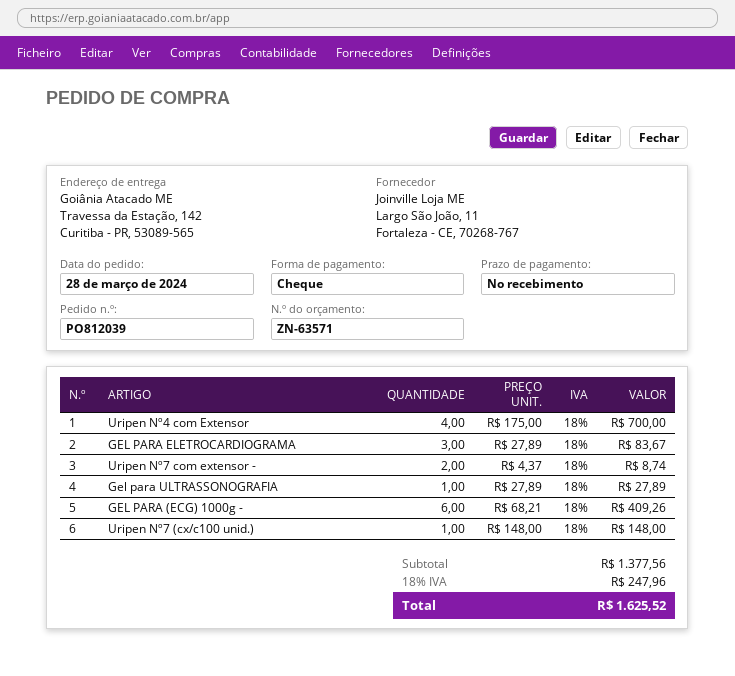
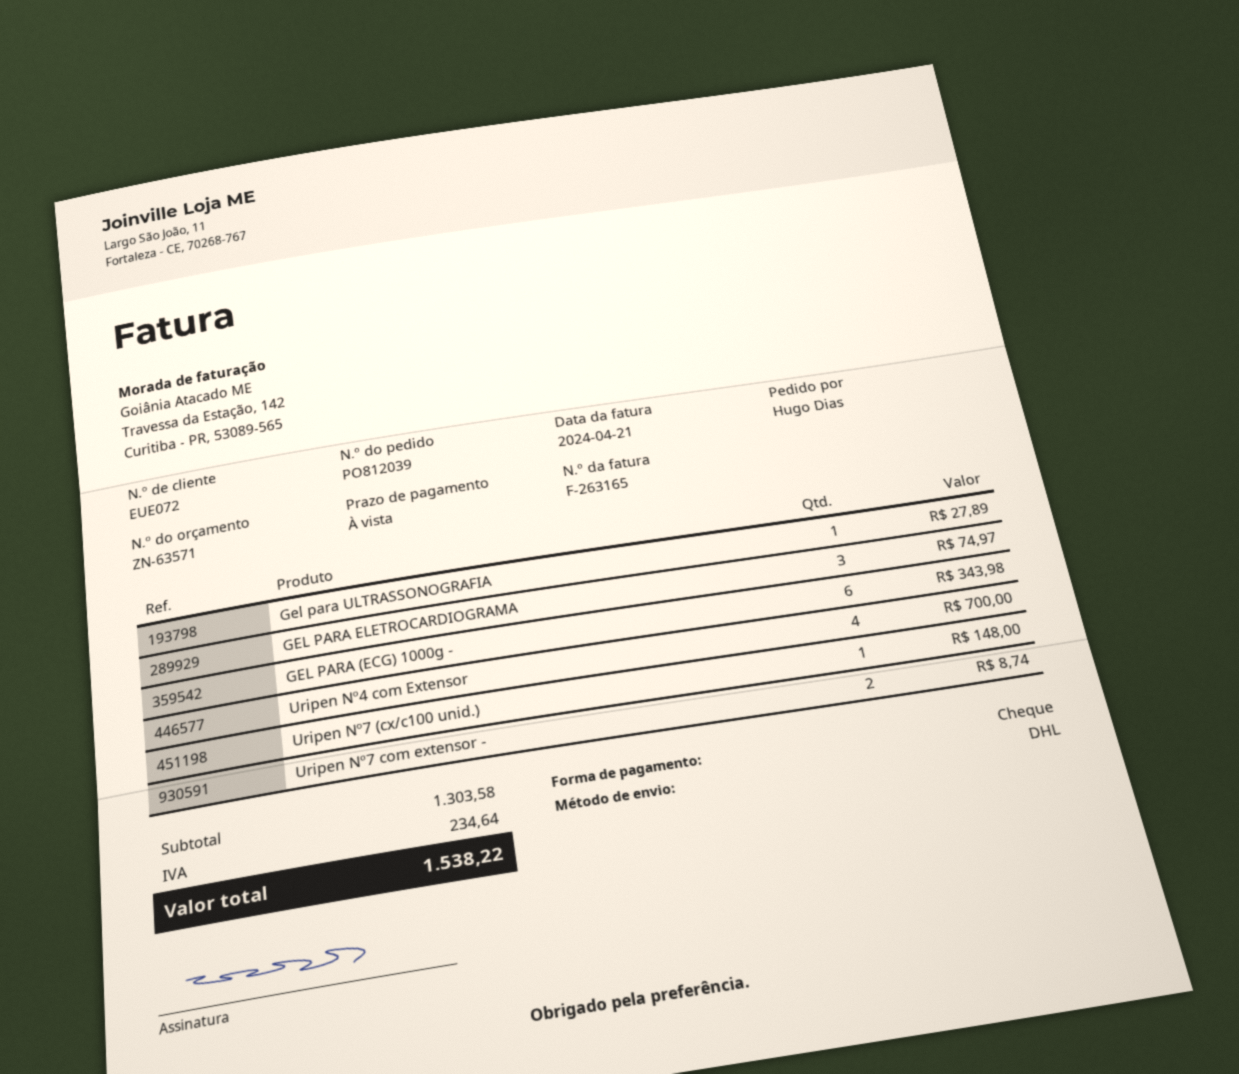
GEL PARA ELETROCARDIOGRAMA: 3 for 83.67 -> 3 for 74.97
GEL PARA (ECG) 1000g -: 6 for 409.26 -> 6 for 343.98
subtotal: 1377.56 -> 1303.58
tax: 247.96 -> 234.64
total: 1625.52 -> 1538.22

